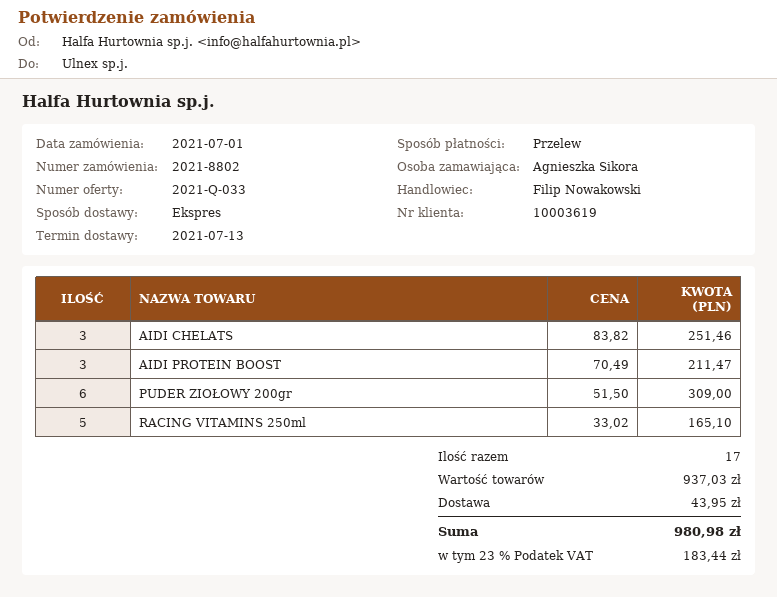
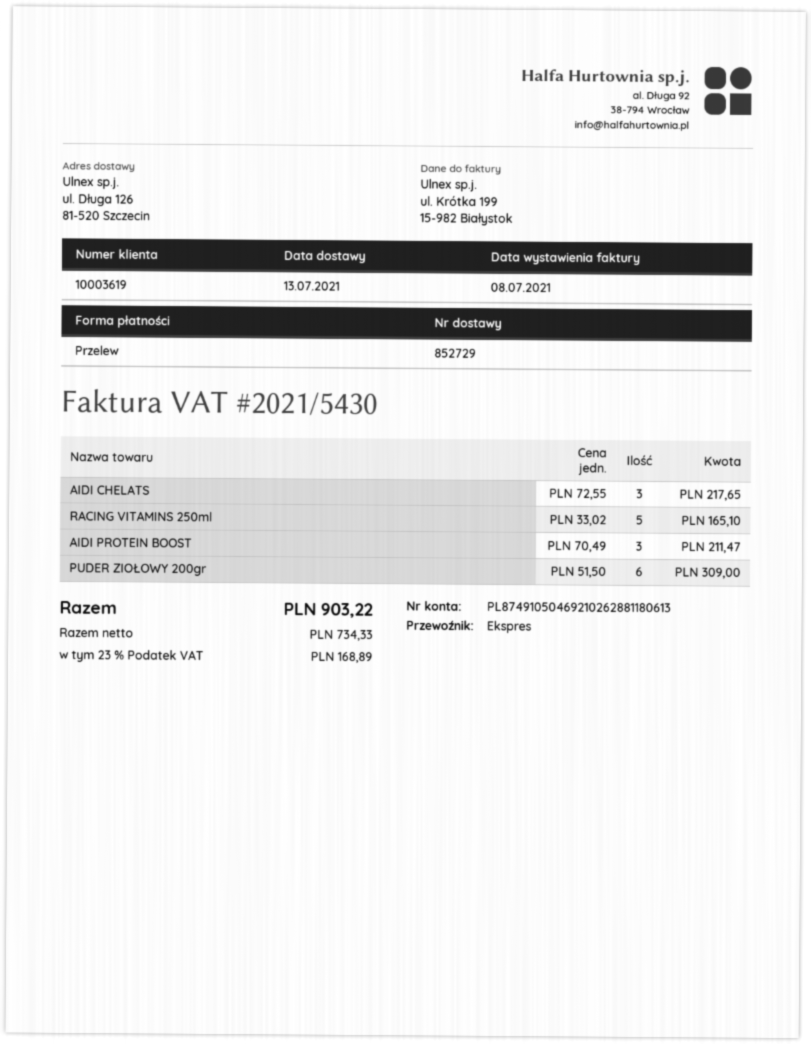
AIDI CHELATS: 3 x 83.82 = 251.46 -> 3 x 72.55 = 217.65
shipping: 43.95 -> none
tax: 23% = 183.44 -> 23% = 168.89
total: 980.98 -> 903.22

